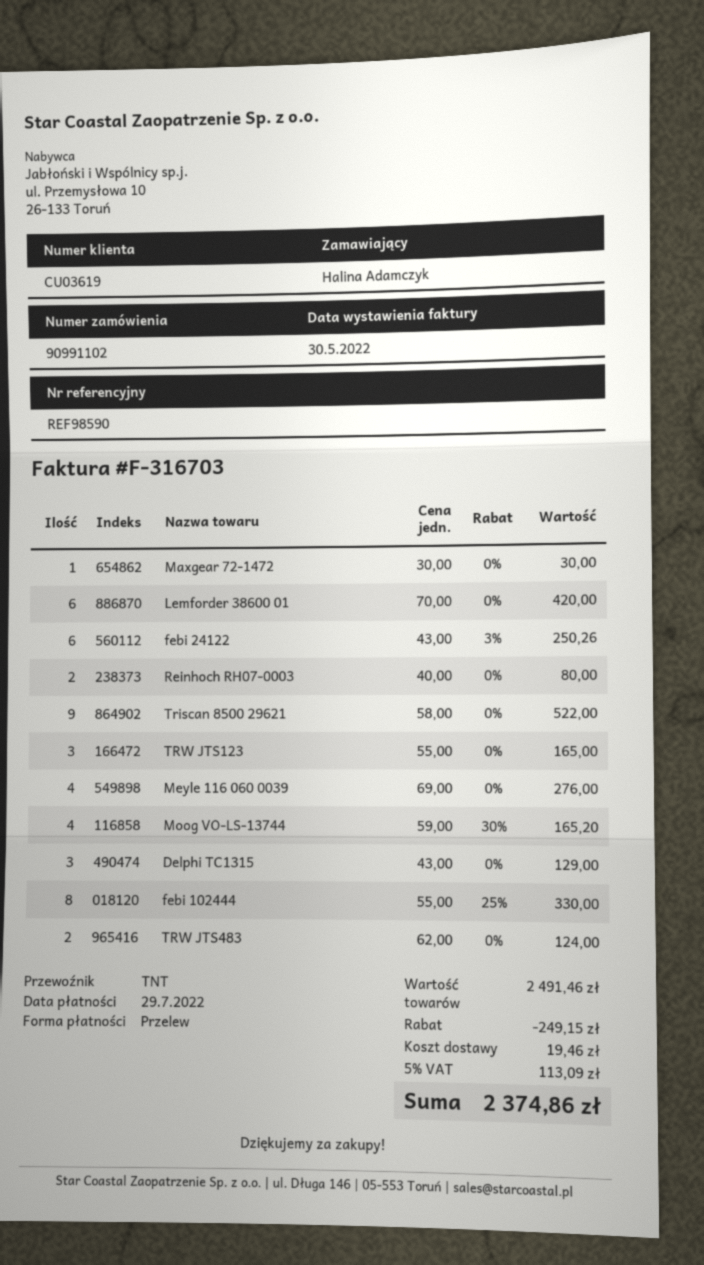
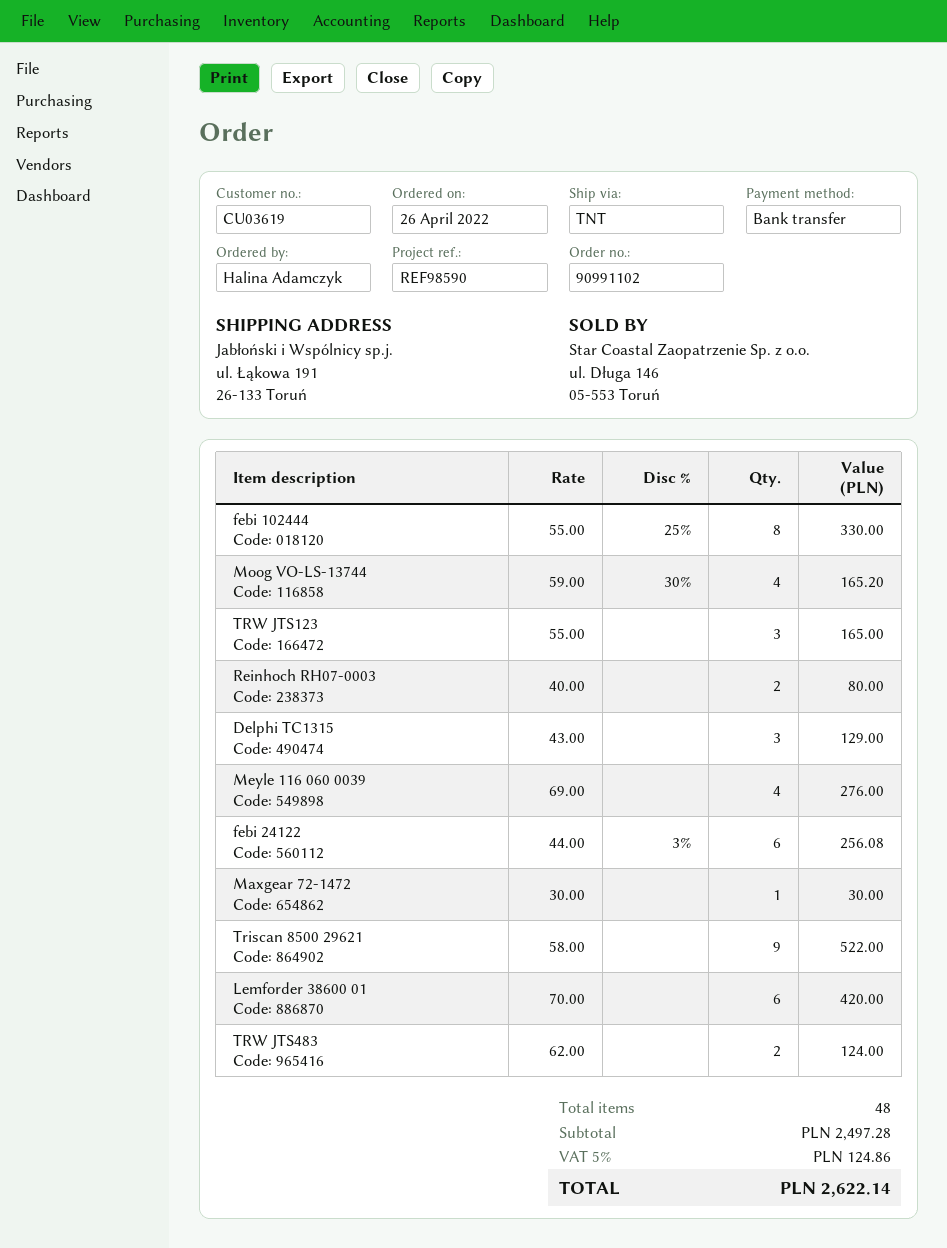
febi 24122: 6 x 43.00 - 3% = 250.26 -> 6 x 44.00 - 3% = 256.08
subtotal: 2491.46 -> 2497.28
discount: 249.15 -> none
shipping: 19.46 -> none
tax: 5% = 113.09 -> 5% = 124.86
total: 2374.86 -> 2622.14

